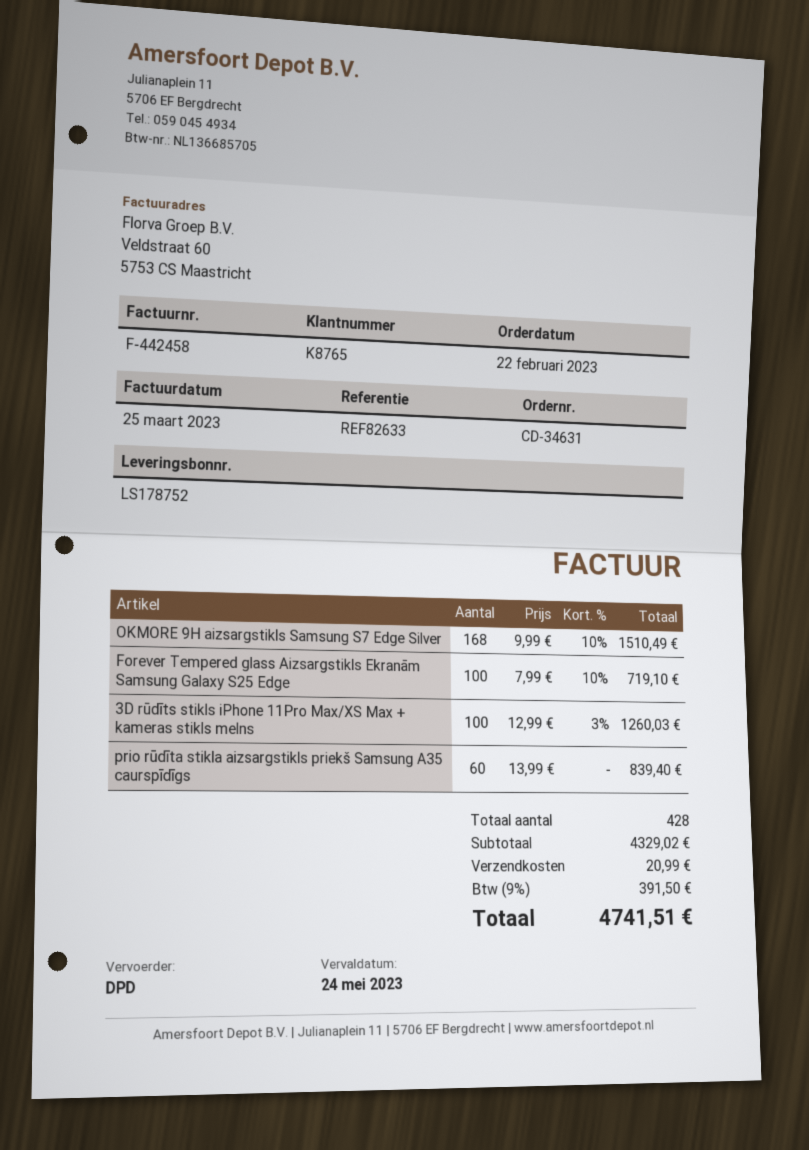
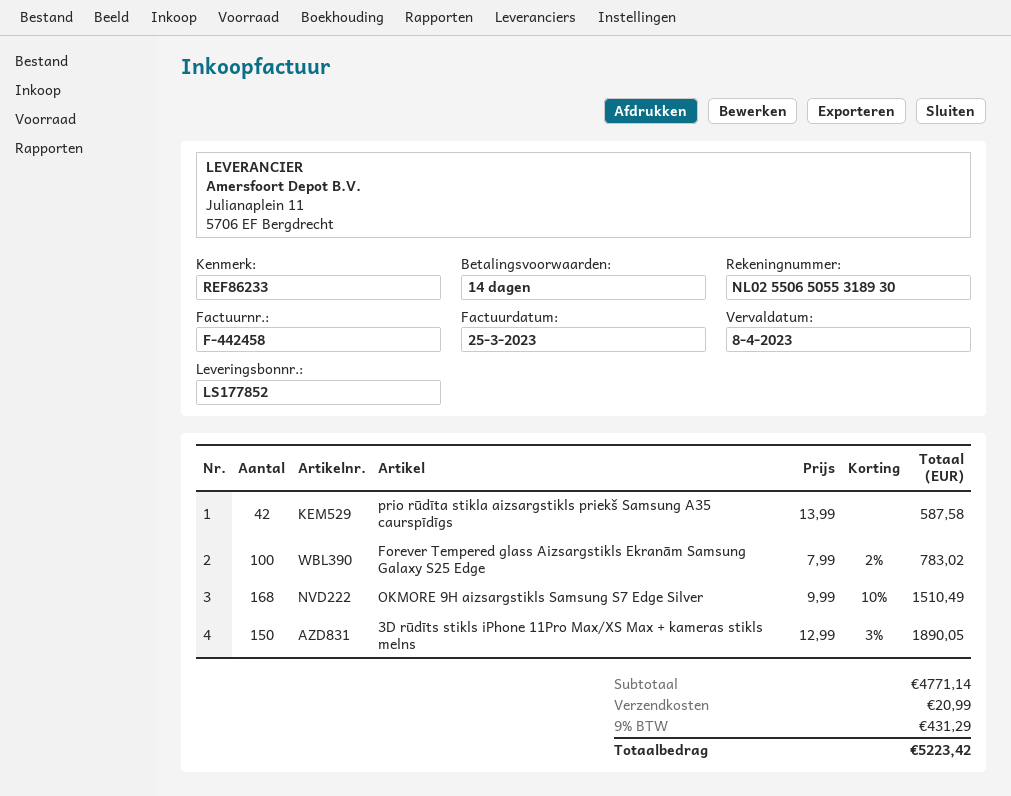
delivery note number: LS178752 -> LS177852
due date: 2023-05-24 -> 2023-04-08
reference: REF82633 -> REF86233
Forever Tempered glass Aizsargstikls Ekranām Samsung Galaxy S25 Edge: 100 x 7.99 - 10% = 719.10 -> 100 x 7.99 - 2% = 783.02
3D rūdīts stikls iPhone 11Pro Max/XS Max + kameras stikls melns: 100 x 12.99 - 3% = 1260.03 -> 150 x 12.99 - 3% = 1890.05
prio rūdīta stikla aizsargstikls priekš Samsung A35 caurspīdīgs: 60 x 13.99 = 839.40 -> 42 x 13.99 = 587.58
subtotal: 4329.02 -> 4771.14
tax: 9% = 391.50 -> 9% = 431.29
total: 4741.51 -> 5223.42

